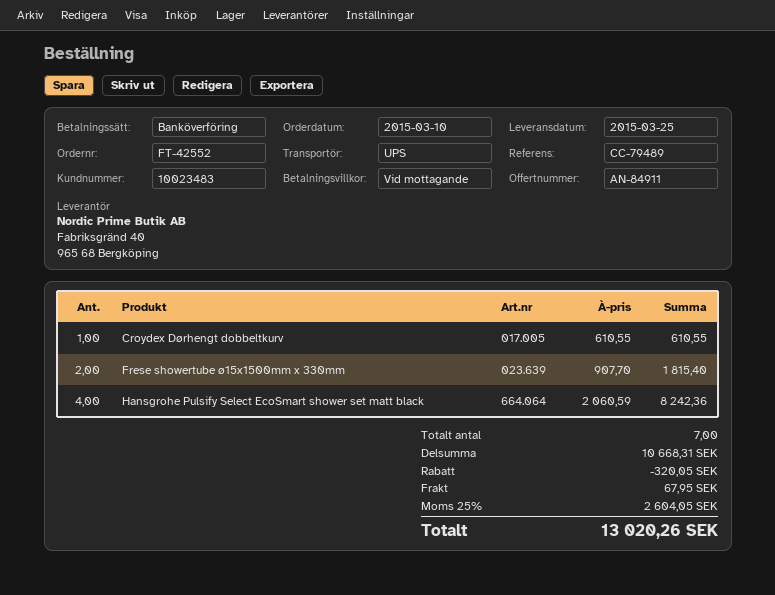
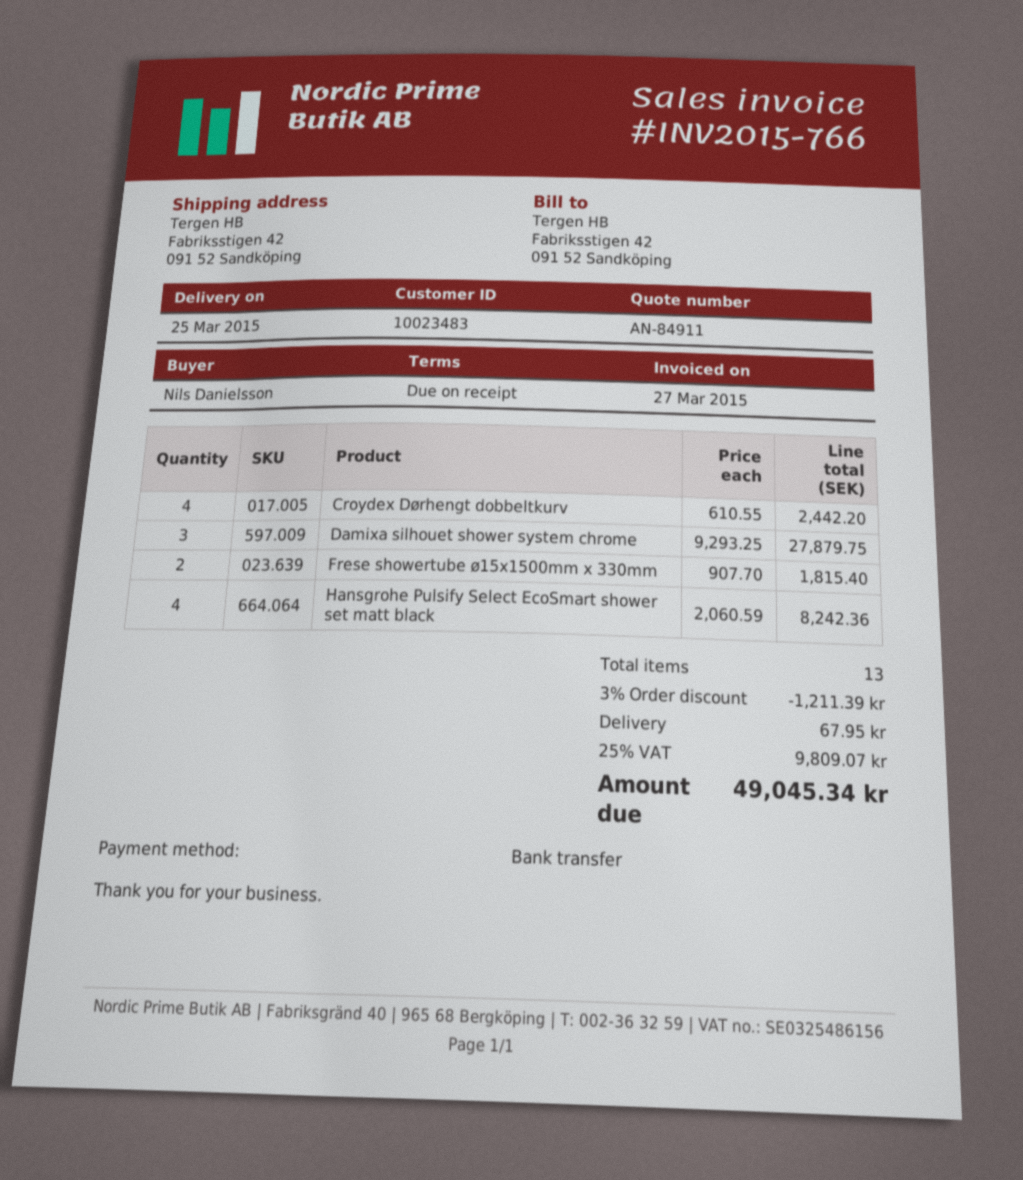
Croydex Dørhengt dobbeltkurv: 1 x 610.55 = 610.55 -> 4 x 610.55 = 2442.20
Damixa silhouet shower system chrome: none -> 3 x 9293.25 = 27879.75
total quantity: 7 -> 13
discount: 320.05 -> 1211.39
tax: 25% = 2604.05 -> 25% = 9809.07
total: 13020.26 -> 49045.34

